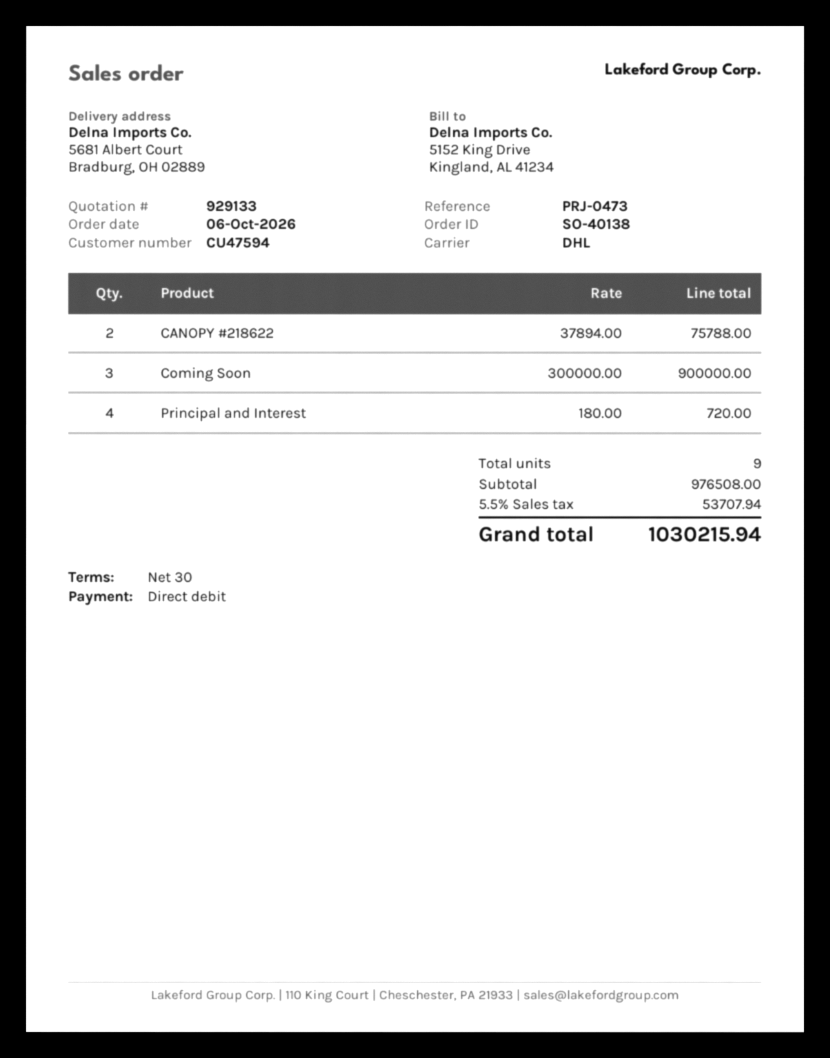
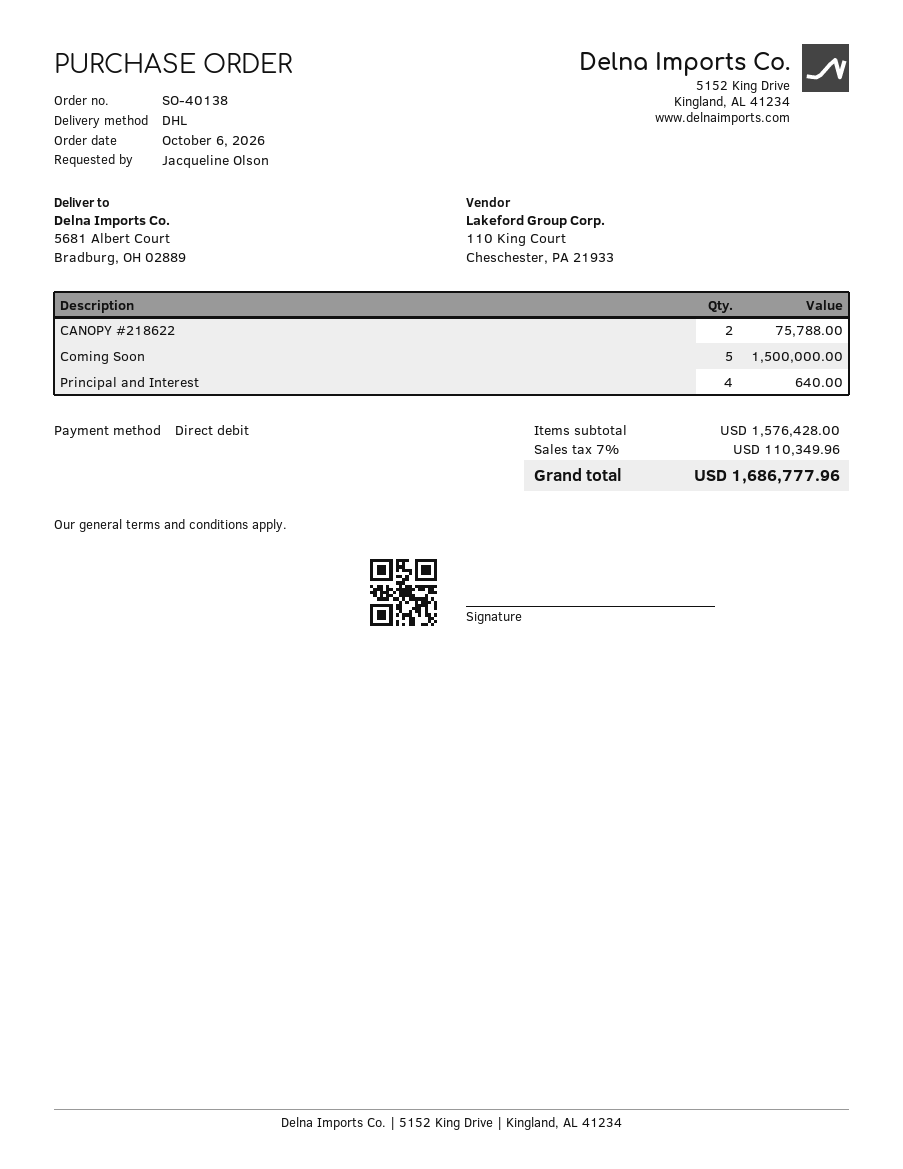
Coming Soon: 3 for 900000.00 -> 5 for 1500000.00
Principal and Interest: 4 for 720.00 -> 4 for 640.00
subtotal: 976508.00 -> 1576428.00
tax: 5.5% = 53707.94 -> 7% = 110349.96
total: 1030215.94 -> 1686777.96

